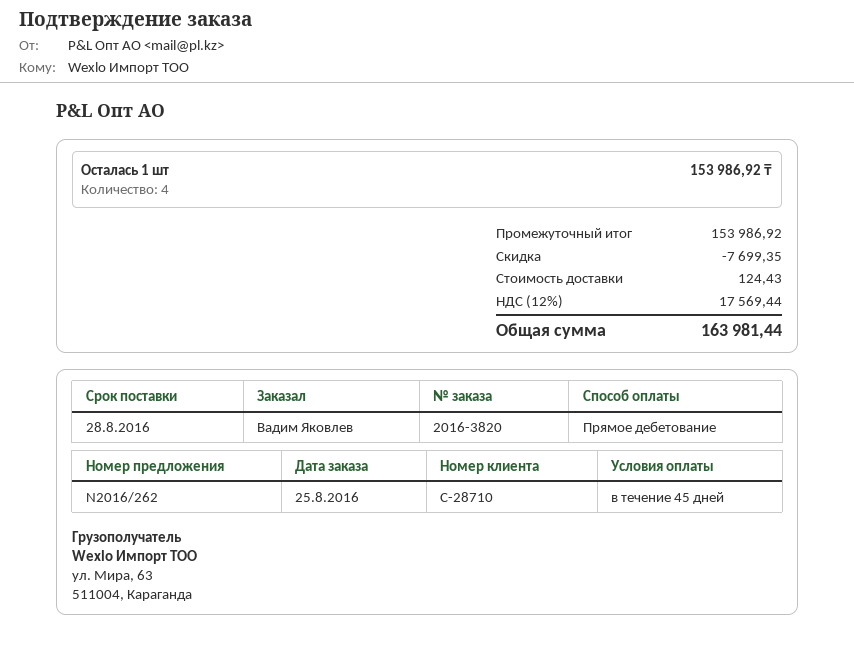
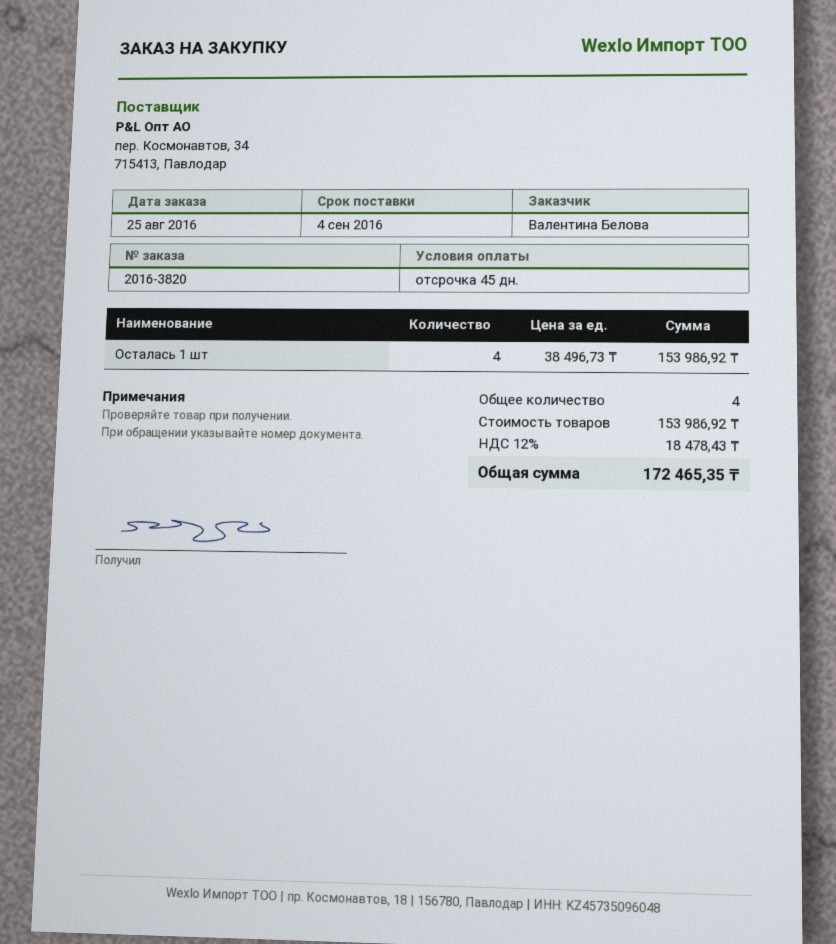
delivery date: 2016-08-28 -> 2016-09-04
ordered by: Вадим Яковлев -> Валентина Белова
discount: 7699.35 -> none
shipping: 124.43 -> none
tax: 12% = 17569.44 -> 12% = 18478.43
total: 163981.44 -> 172465.35

